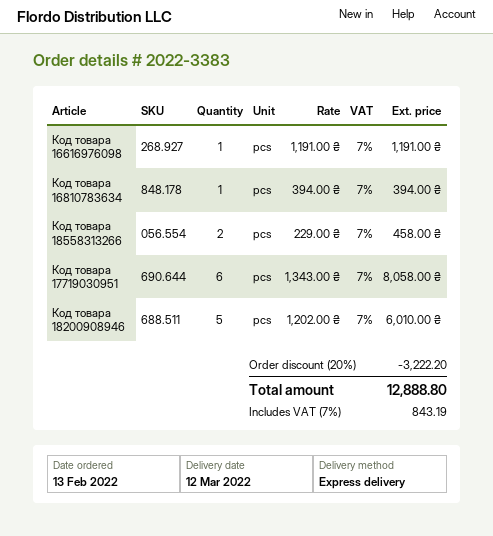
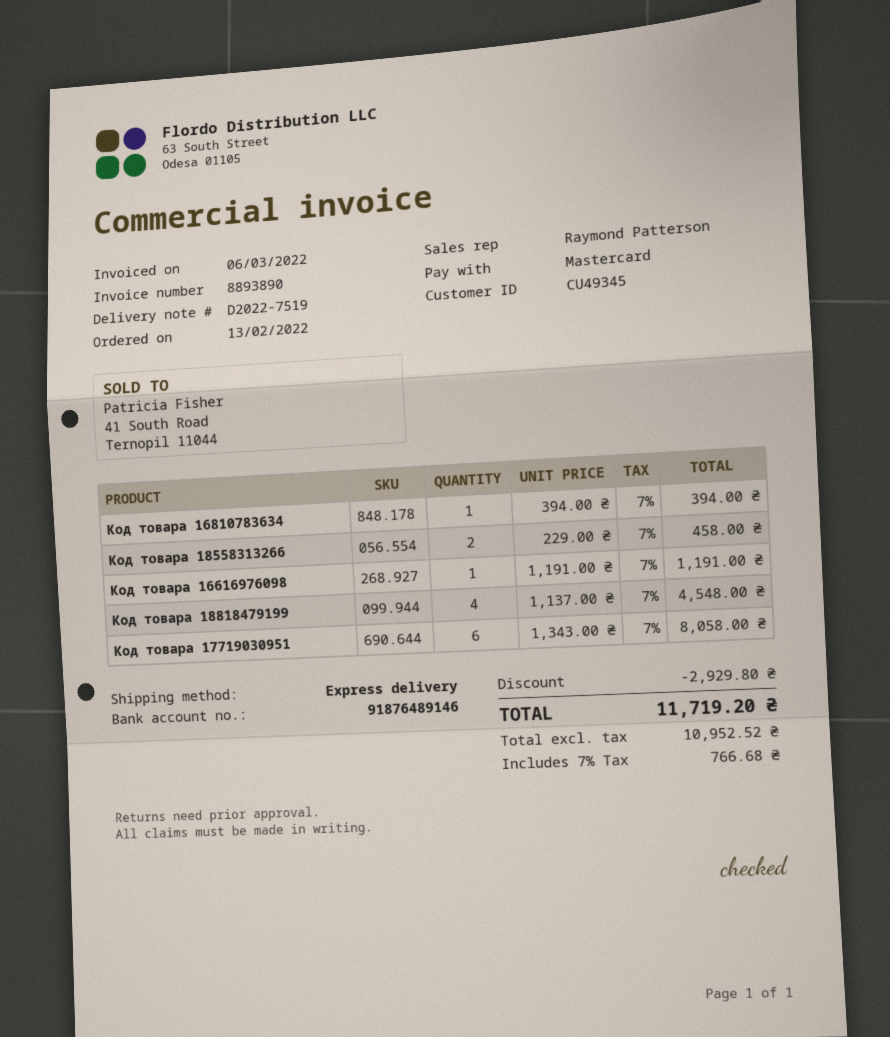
Код товара 18200908946: 5 x 1202.00 = 6010.00 -> none
Код товара 18818479199: none -> 4 x 1137.00 = 4548.00
discount: 3222.20 -> 2929.80
tax: 7% = 843.19 -> 7% = 766.68
total: 12888.80 -> 11719.20

